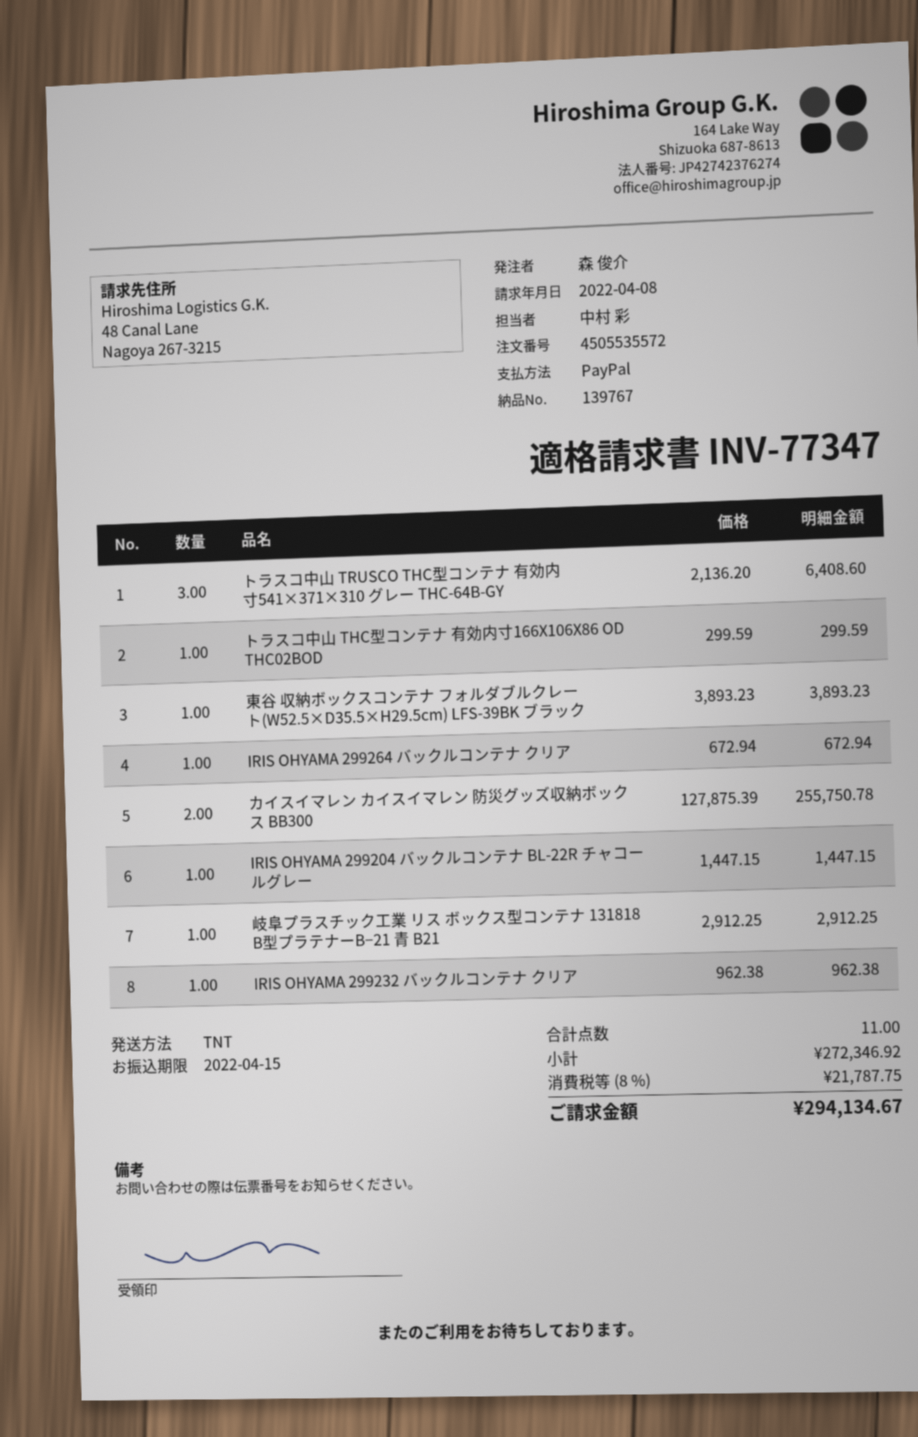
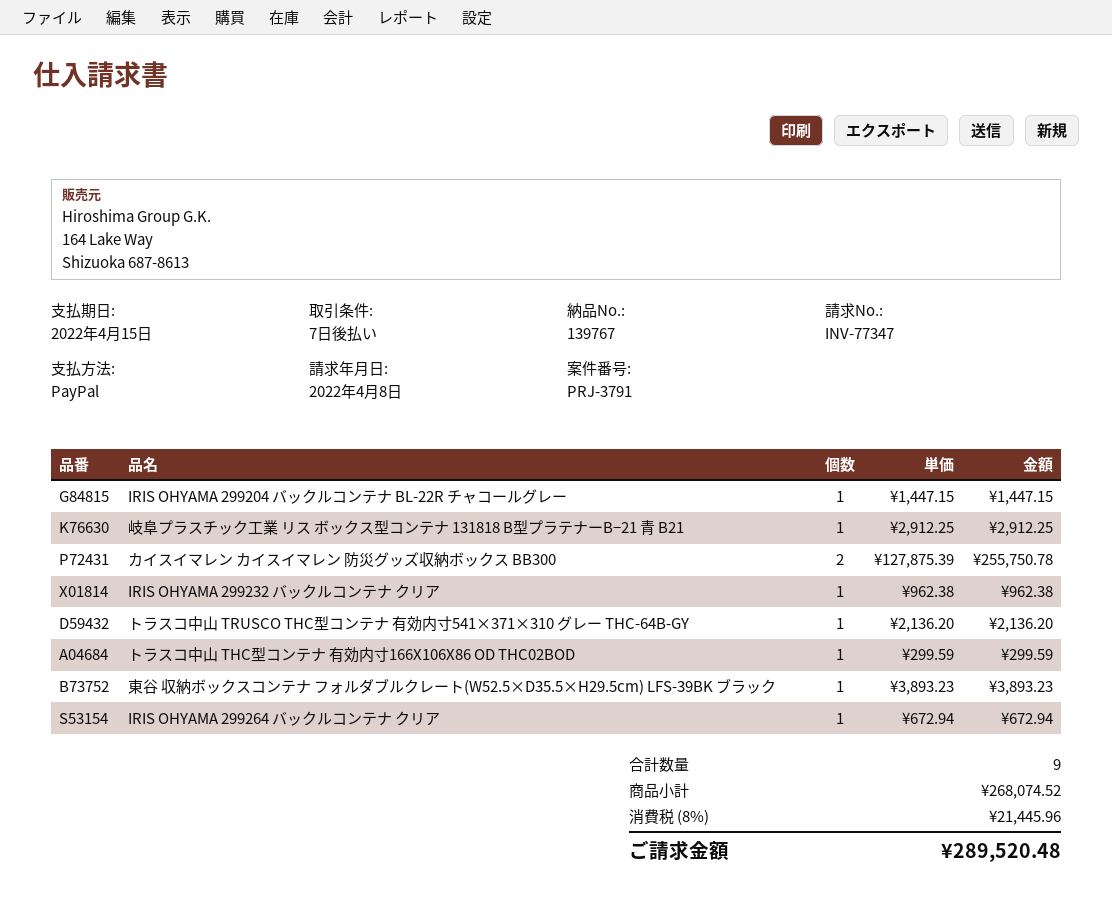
トラスコ中山 TRUSCO THC型コンテナ 有効内寸541×371×310 グレー THC-64B-GY: 3 x 2136.20 = 6408.60 -> 1 x 2136.20 = 2136.20
total quantity: 11 -> 9
subtotal: 272346.92 -> 268074.52
tax: 8% = 21787.75 -> 8% = 21445.96
total: 294134.67 -> 289520.48

